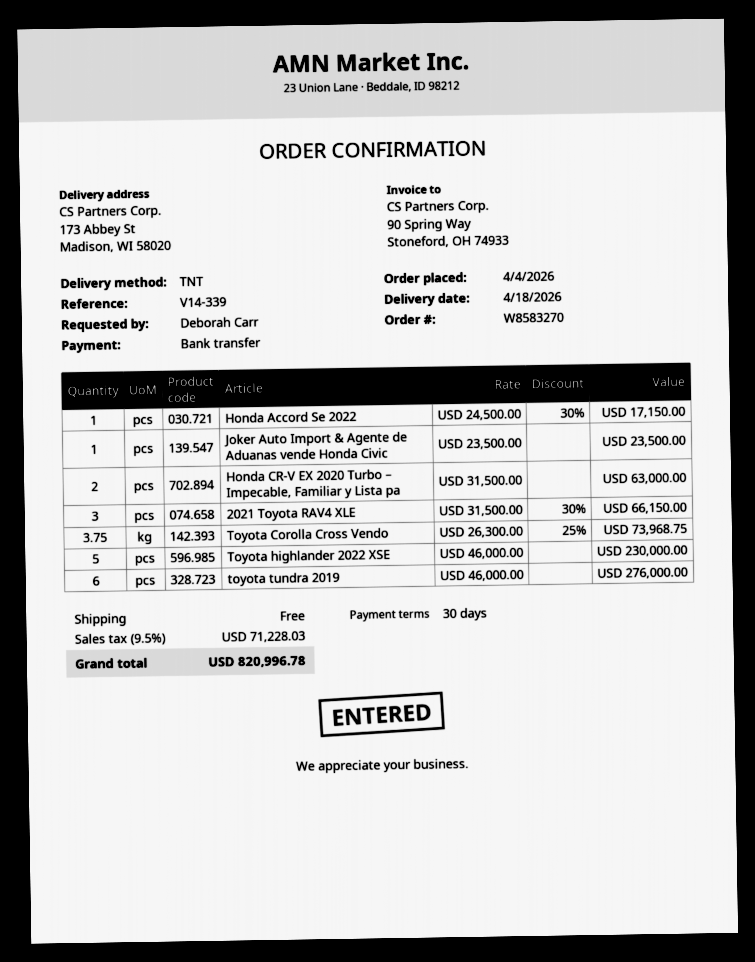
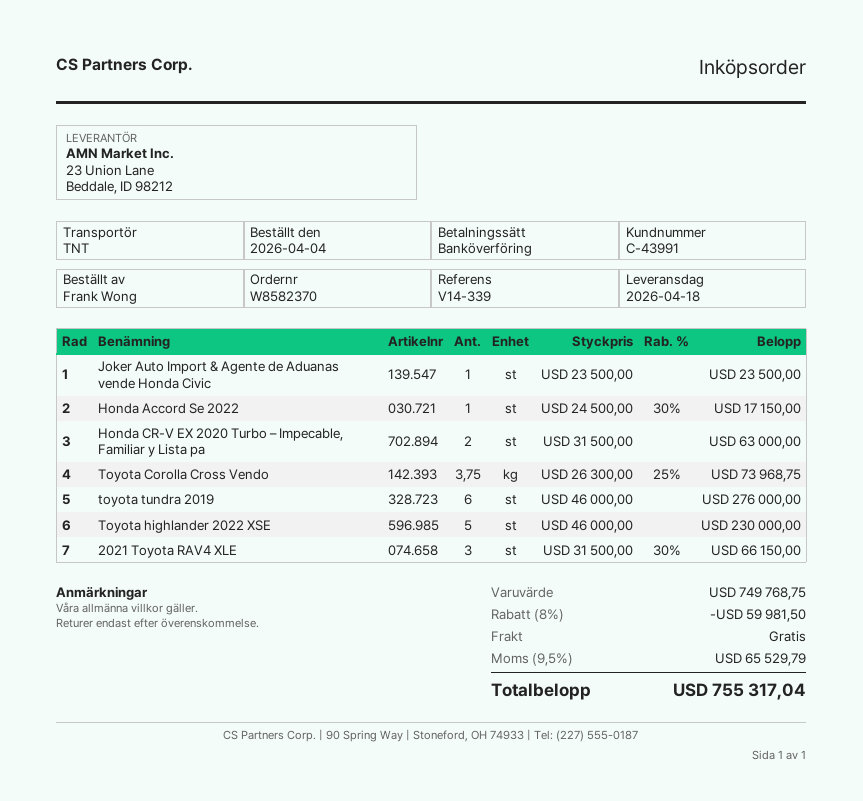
order number: W8583270 -> W8582370
ordered by: Deborah Carr -> Frank Wong
discount: none -> 8% = 59981.50
tax: 9.5% = 71228.03 -> 9.5% = 65529.79
total: 820996.78 -> 755317.04

